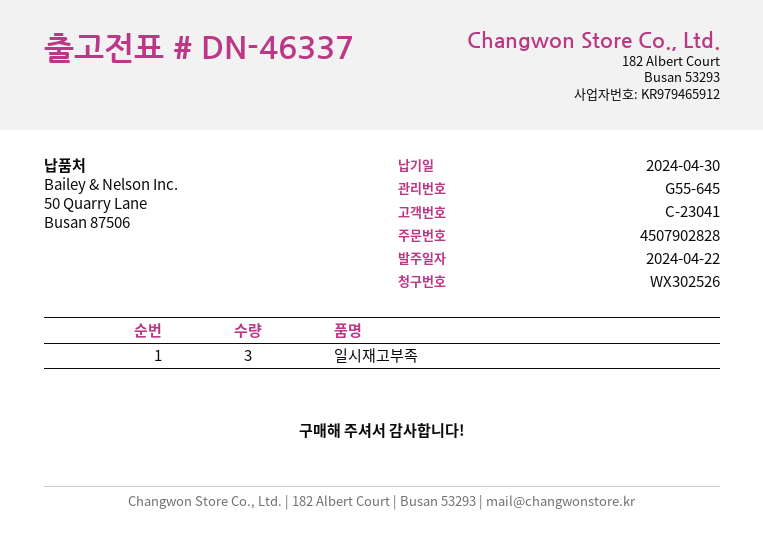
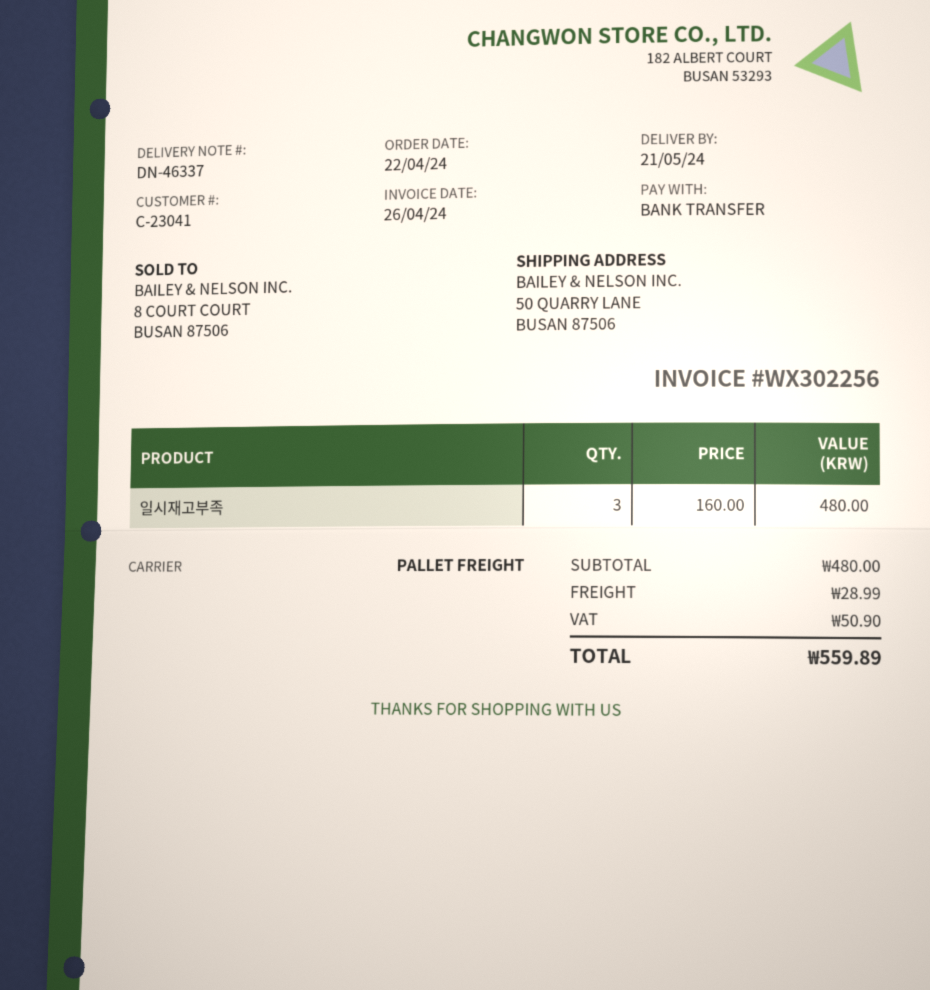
delivery date: 2024-04-30 -> 2024-05-21
invoice number: WX302526 -> WX302256

